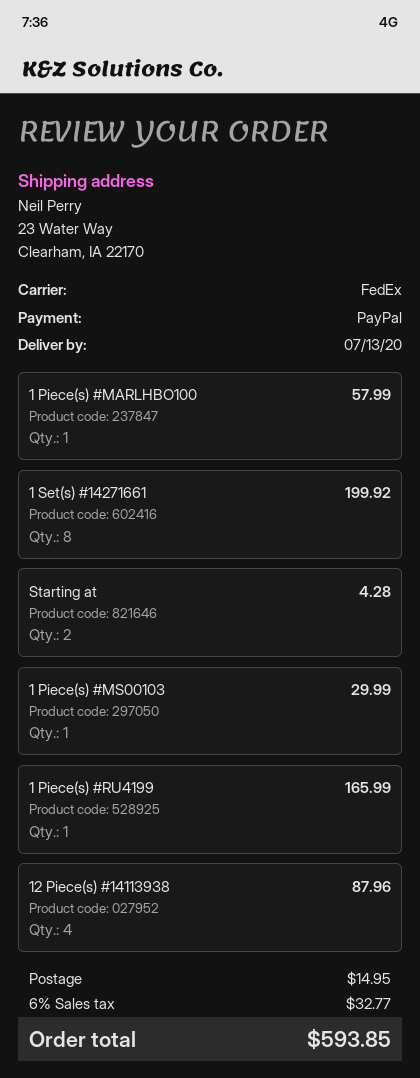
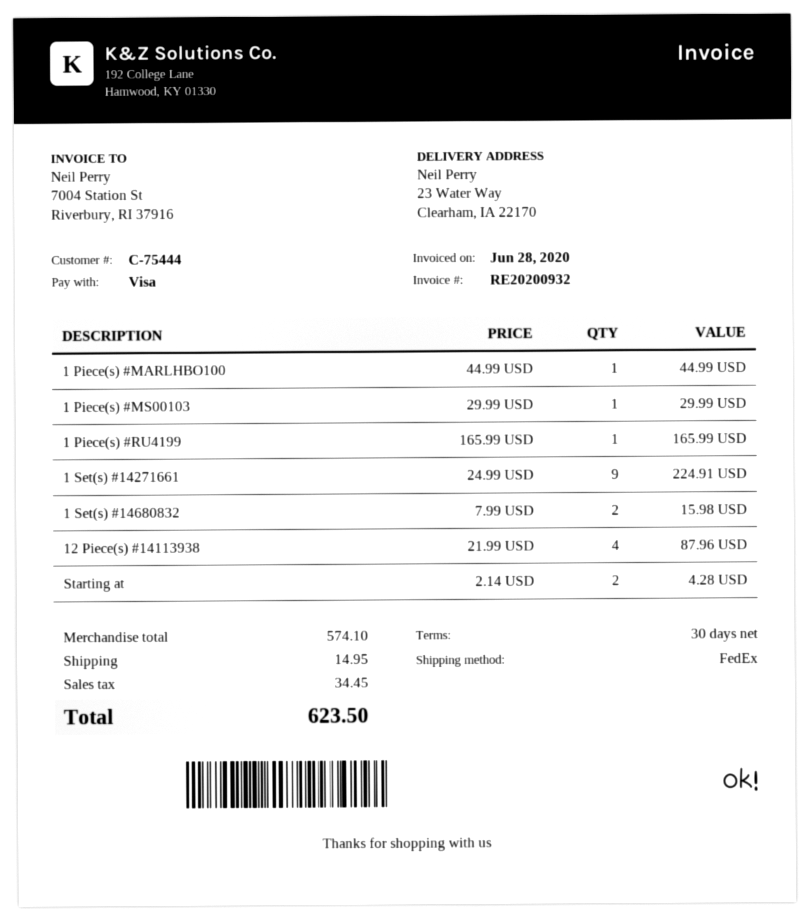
payment method: PayPal -> Visa
1 Piece(s) #MARLHBO100: 1 for 57.99 -> 1 for 44.99
1 Set(s) #14271661: 8 for 199.92 -> 9 for 224.91
1 Set(s) #14680832: none -> 2 for 15.98
tax: 32.77 -> 34.45
total: 593.85 -> 623.50

